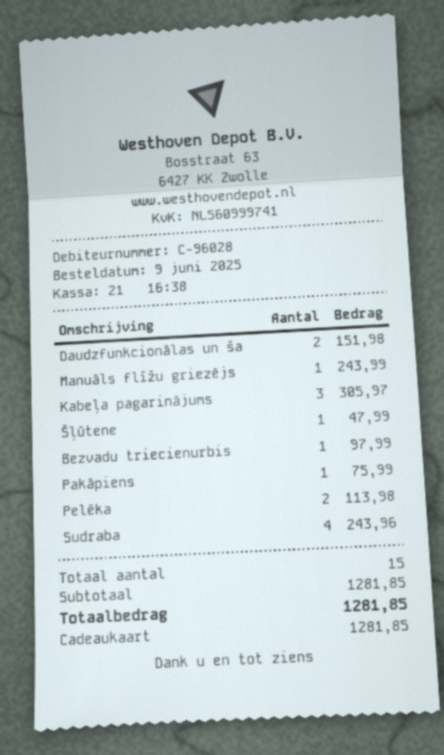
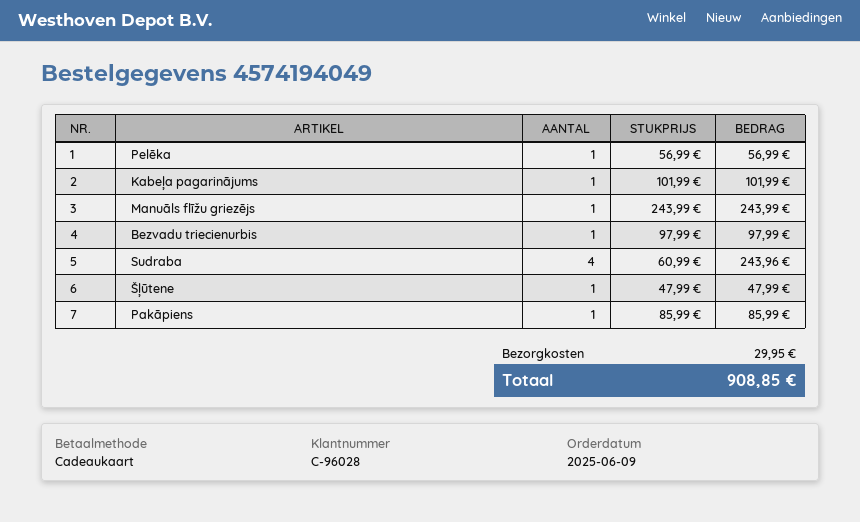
Daudzfunkcionālas un ša: 2 for 151.98 -> none
Kabeļa pagarinājums: 3 for 305.97 -> 1 for 101.99
Pakāpiens: 1 for 75.99 -> 1 for 85.99
Pelēka: 2 for 113.98 -> 1 for 56.99
shipping: none -> 29.95
total: 1281.85 -> 908.85

